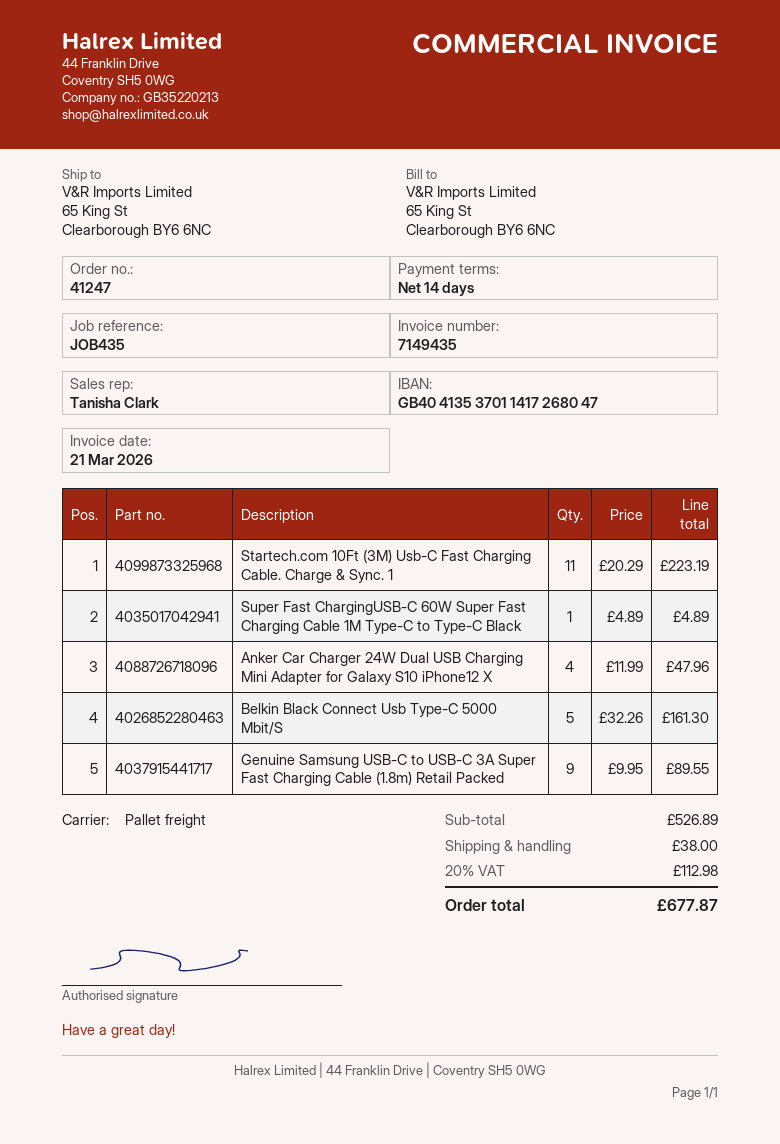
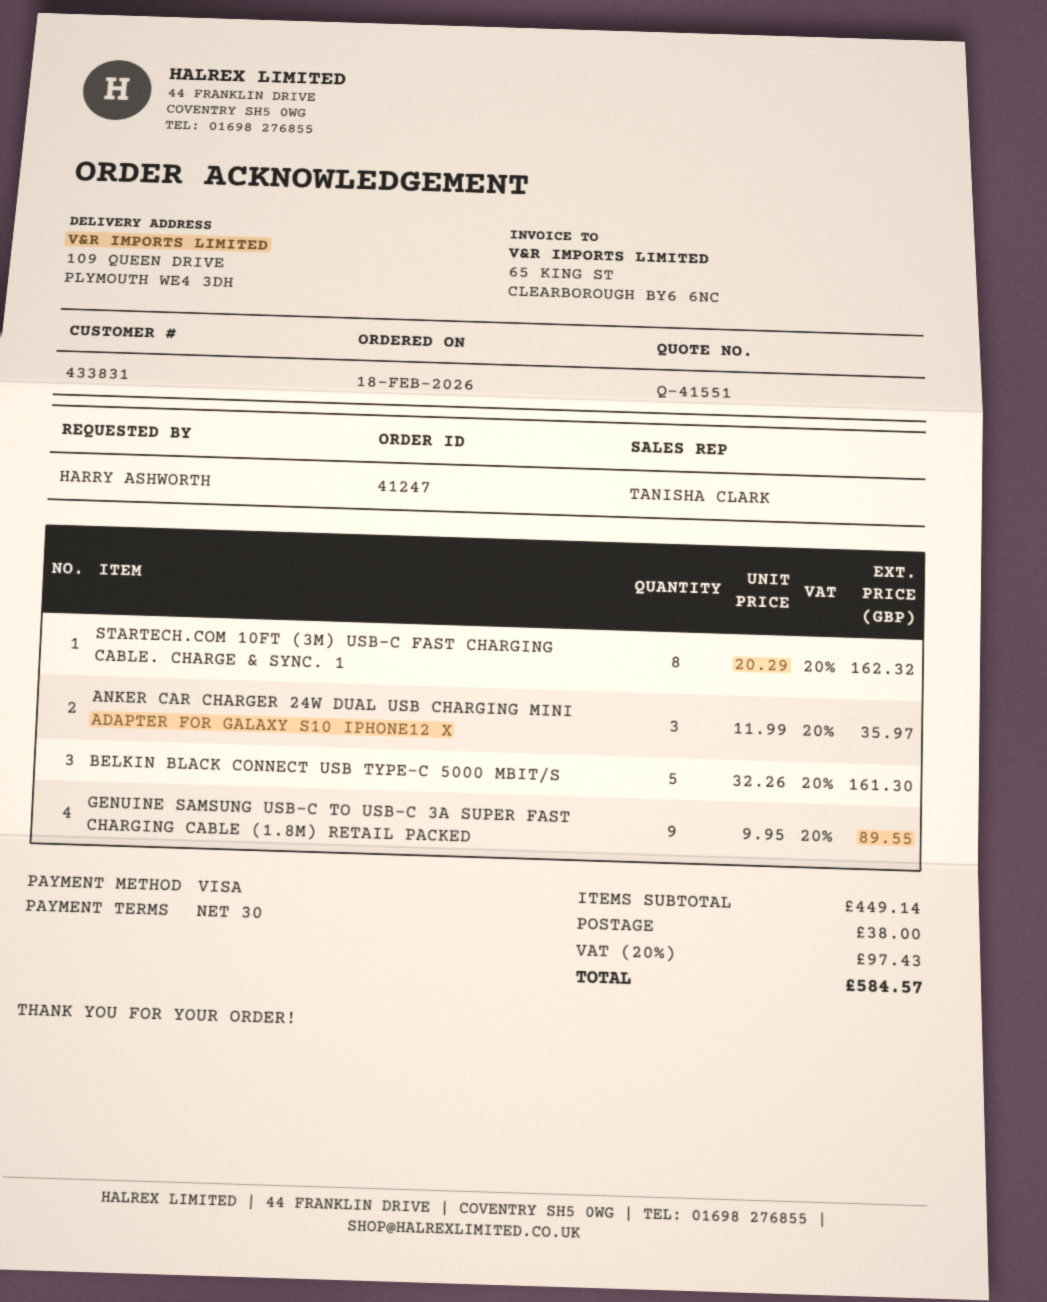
payment terms: 14 days -> 30 days
ship to: 65 King St, Clearborough BY6 6NC -> 109 QUEEN DRIVE, PLYMOUTH WE4 3DH
Startech.com 10Ft (3M) Usb-C Fast Charging Cable. Charge & Sync. 1: 11 x 20.29 = 223.19 -> 8 x 20.29 = 162.32
Super Fast ChargingUSB-C 60W Super Fast Charging Cable 1M Type-C to Type-C Black: 1 x 4.89 = 4.89 -> none
Anker Car Charger 24W Dual USB Charging Mini Adapter for Galaxy S10 iPhone12 X: 4 x 11.99 = 47.96 -> 3 x 11.99 = 35.97
subtotal: 526.89 -> 449.14
tax: 20% = 112.98 -> 20% = 97.43
total: 677.87 -> 584.57

